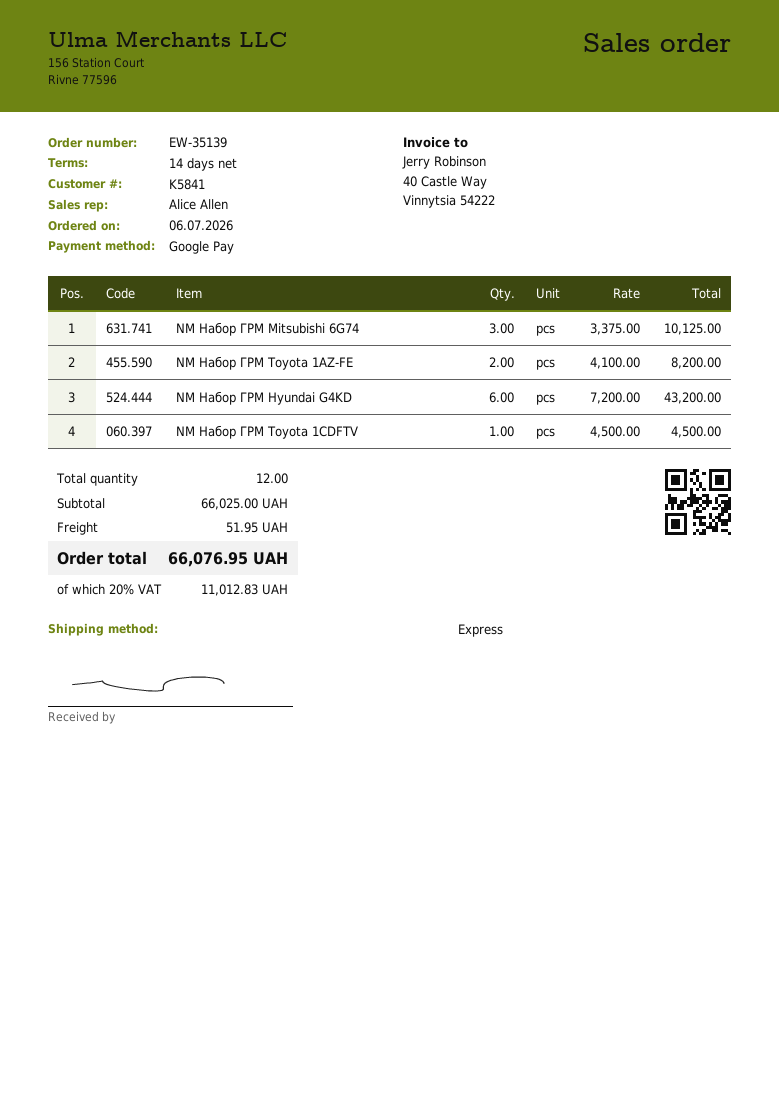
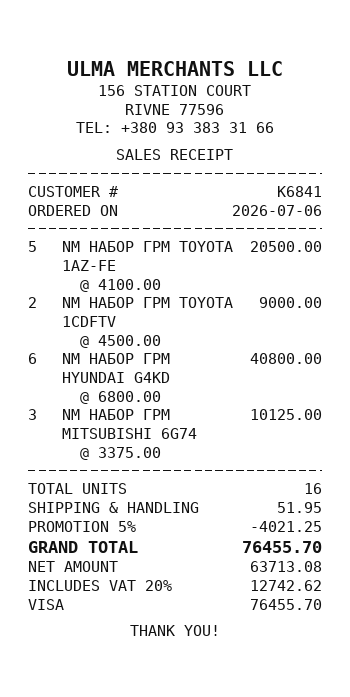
customer number: K5841 -> K6841
payment method: Google Pay -> Visa
NM Набор ГРМ Toyota 1AZ-FE: 2 x 4100.00 = 8200.00 -> 5 x 4100.00 = 20500.00
NM Набор ГРМ Hyundai G4KD: 6 x 7200.00 = 43200.00 -> 6 x 6800.00 = 40800.00
NM Набор ГРМ Toyota 1CDFTV: 1 x 4500.00 = 4500.00 -> 2 x 4500.00 = 9000.00
total quantity: 12 -> 16
discount: none -> 5% = 4021.25
tax: 20% = 11012.83 -> 20% = 12742.62
total: 66076.95 -> 76455.70

